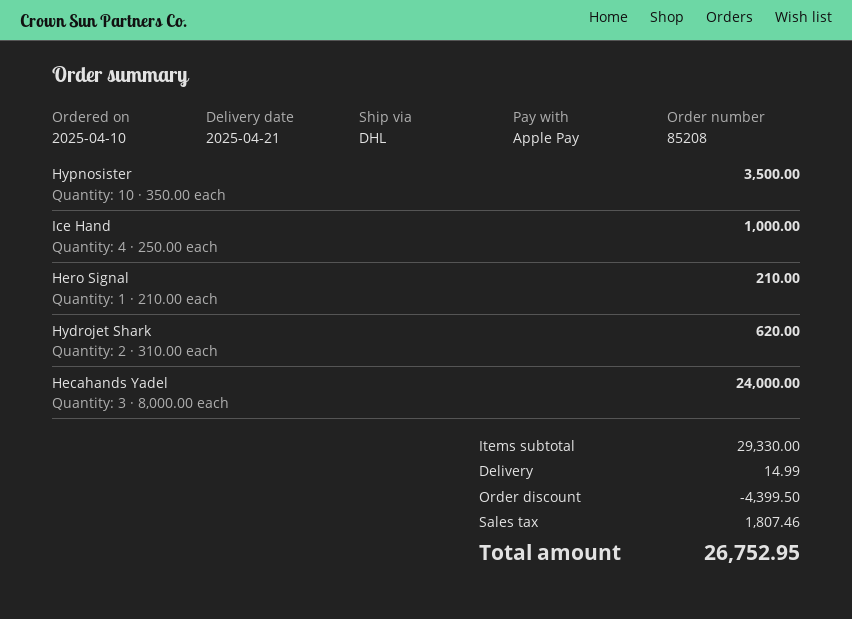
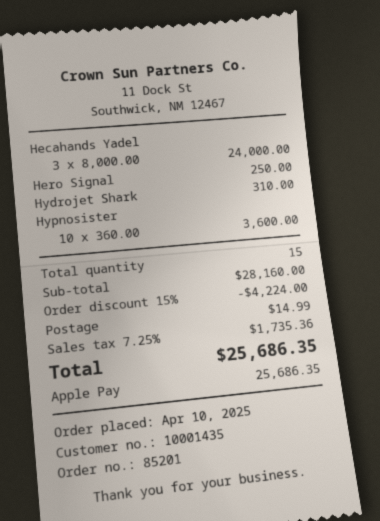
order number: 85208 -> 85201
Hypnosister: 10 x 350.00 = 3500.00 -> 10 x 360.00 = 3600.00
Ice Hand: 4 x 250.00 = 1000.00 -> none
Hero Signal: 1 x 210.00 = 210.00 -> 1 x 250.00 = 250.00
Hydrojet Shark: 2 x 310.00 = 620.00 -> 1 x 310.00 = 310.00
subtotal: 29330.00 -> 28160.00
discount: 4399.50 -> 4224.00
tax: 1807.46 -> 1735.36
total: 26752.95 -> 25686.35

